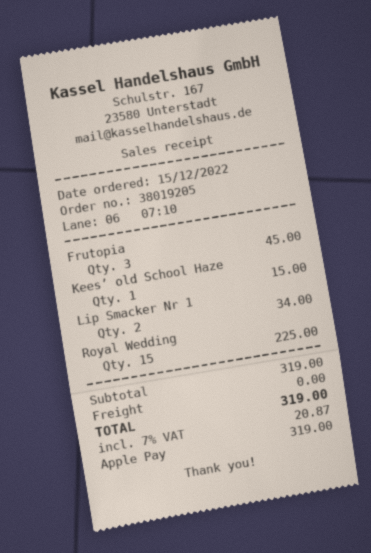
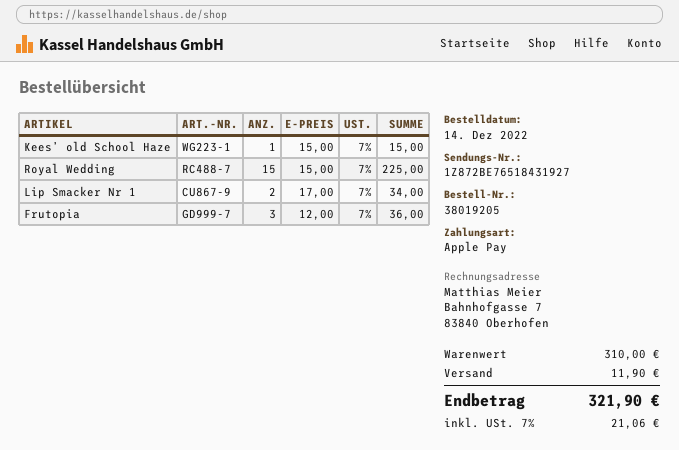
order date: 2022-12-15 -> 2022-12-14
Frutopia: 3 for 45.00 -> 3 for 36.00
subtotal: 319.00 -> 310.00
shipping: 0.00 -> 11.90
tax: 7% = 20.87 -> 7% = 21.06
total: 319.00 -> 321.90

